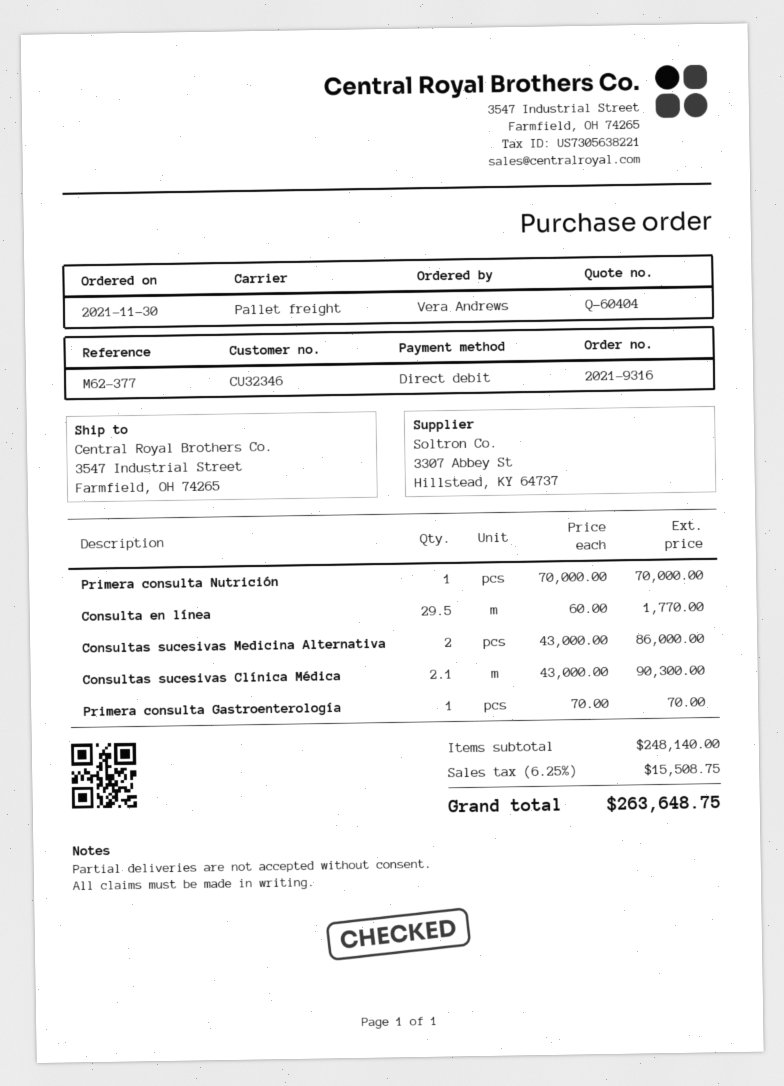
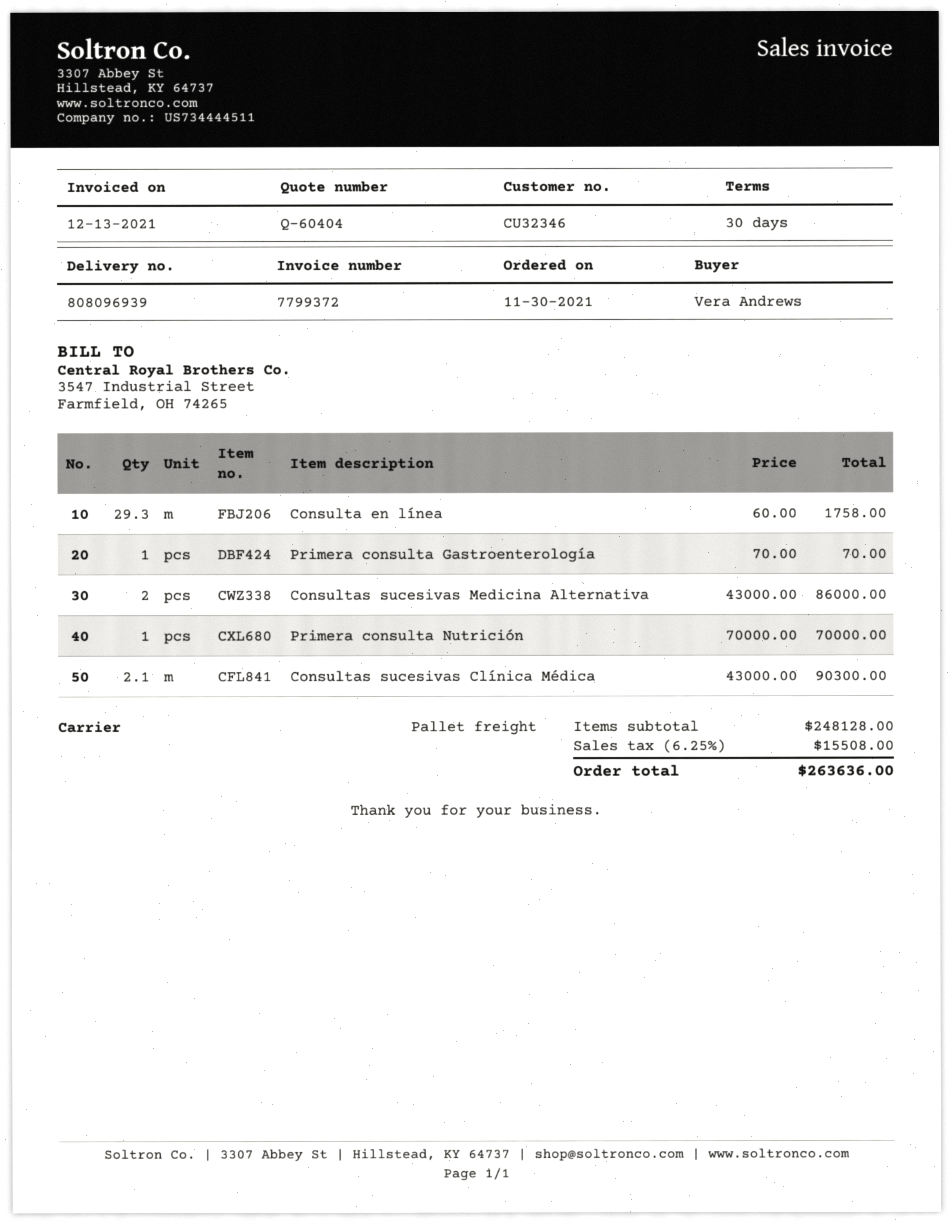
Consulta en línea: 29.5 x 60.00 = 1770.00 -> 29.3 x 60.00 = 1758.00
subtotal: 248140.00 -> 248128.00
tax: 6.25% = 15508.75 -> 6.25% = 15508.00
total: 263648.75 -> 263636.00

